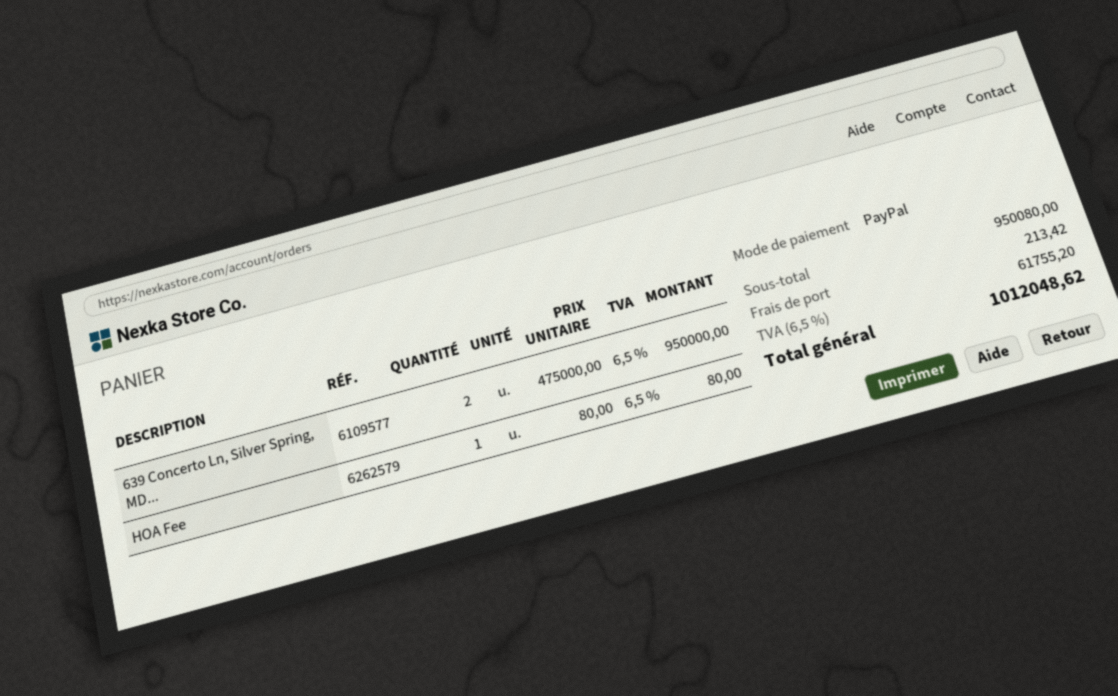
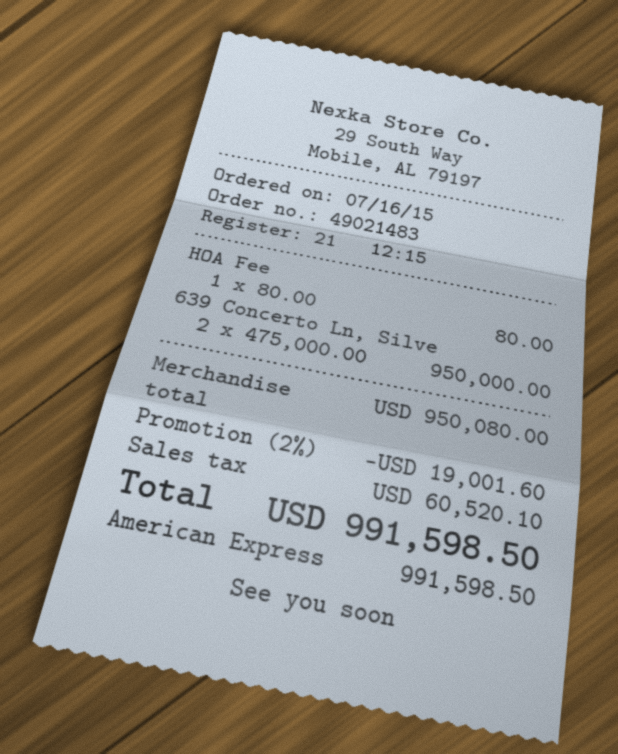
payment method: PayPal -> American Express
discount: none -> 2% = 19001.60
shipping: 213.42 -> none
tax: 61755.20 -> 60520.10
total: 1012048.62 -> 991598.50

